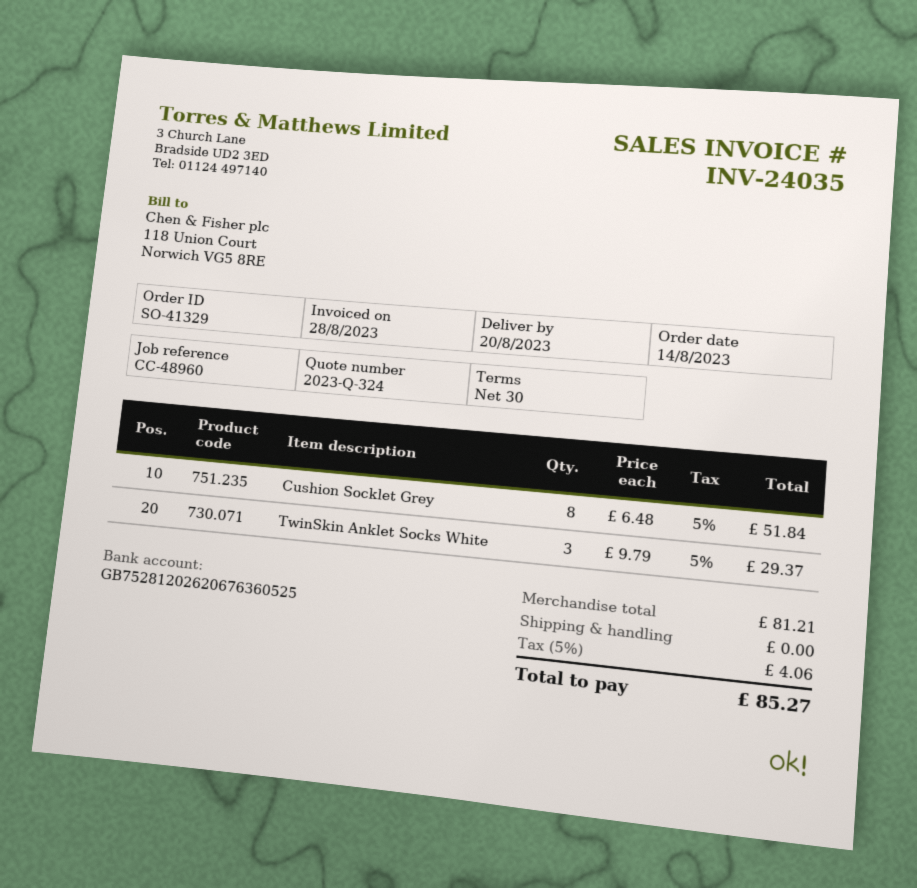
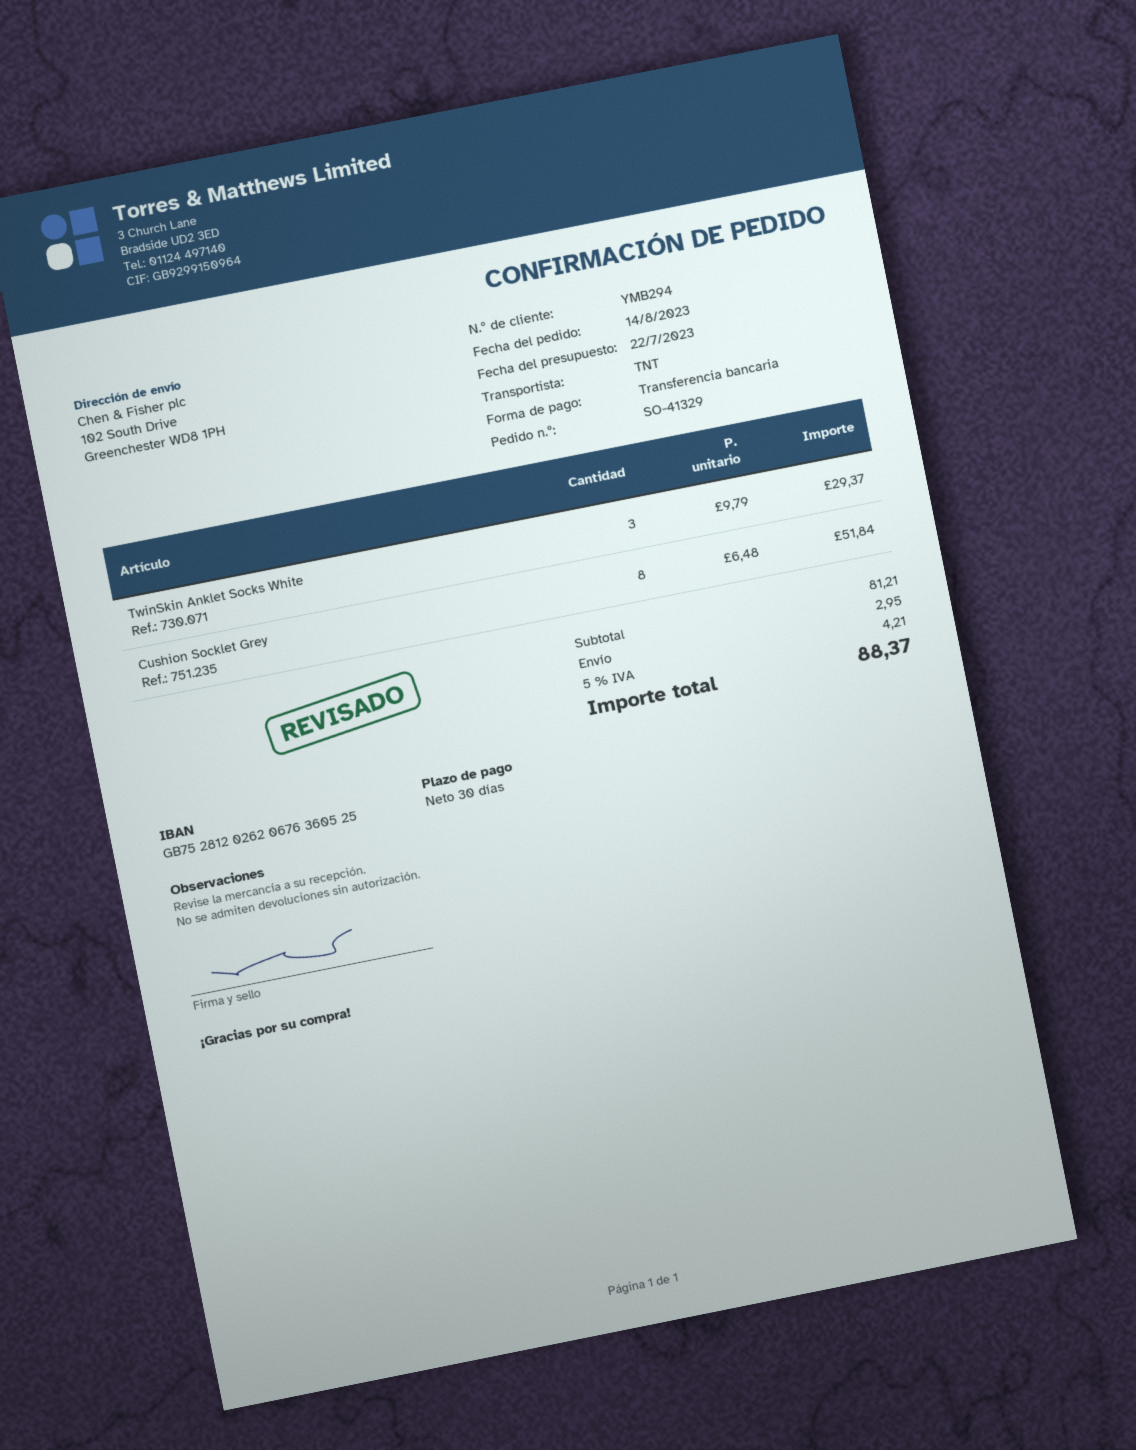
shipping: 0.00 -> 2.95
tax: 5% = 4.06 -> 5% = 4.21
total: 85.27 -> 88.37

